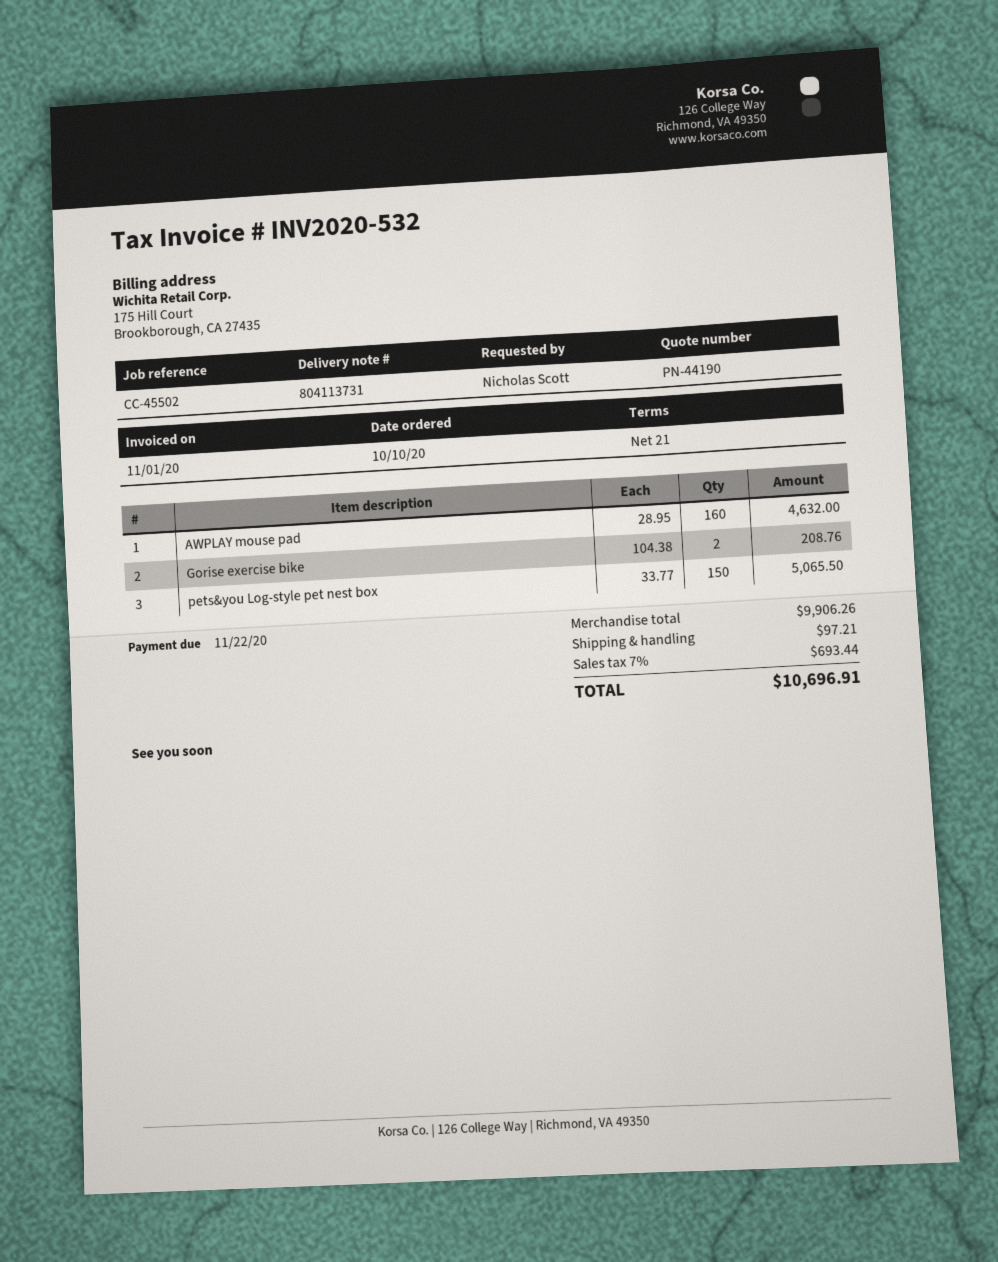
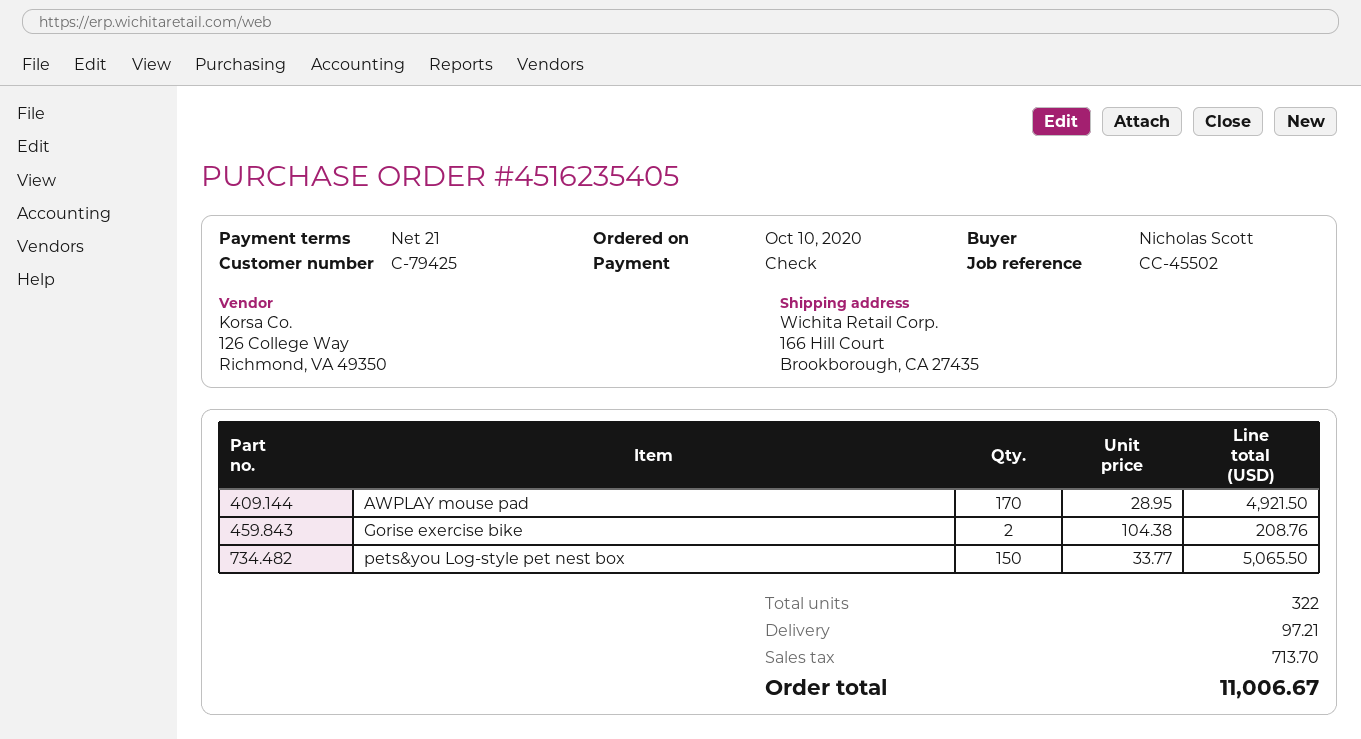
AWPLAY mouse pad: 160 x 28.95 = 4632.00 -> 170 x 28.95 = 4921.50
tax: 693.44 -> 713.70
total: 10696.91 -> 11006.67

